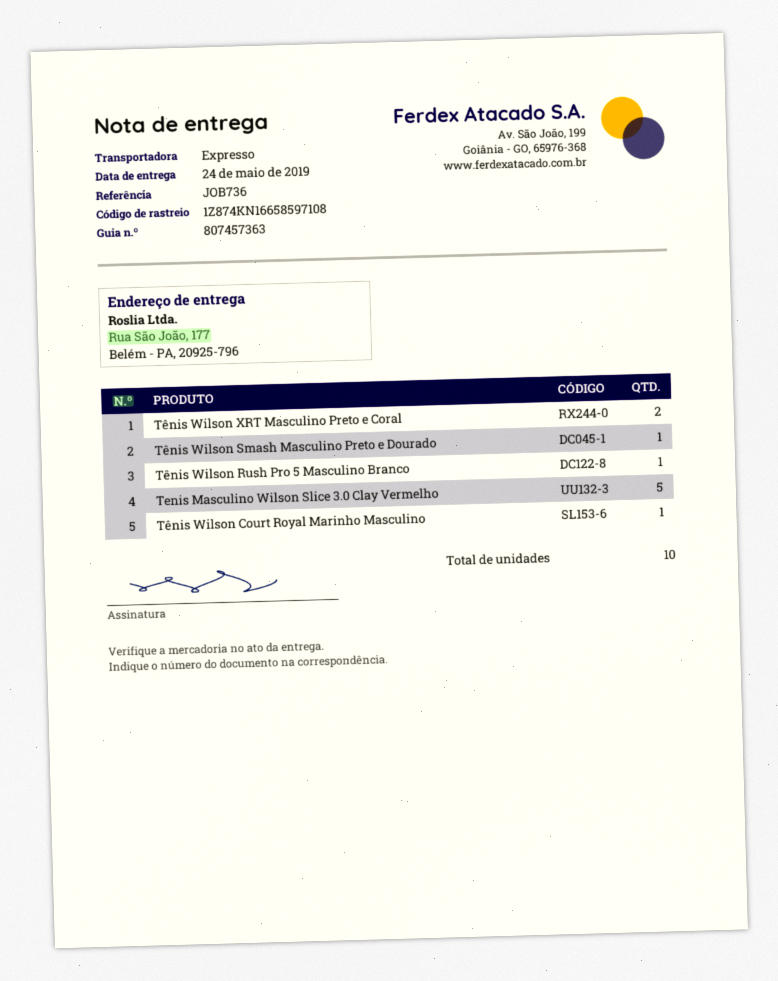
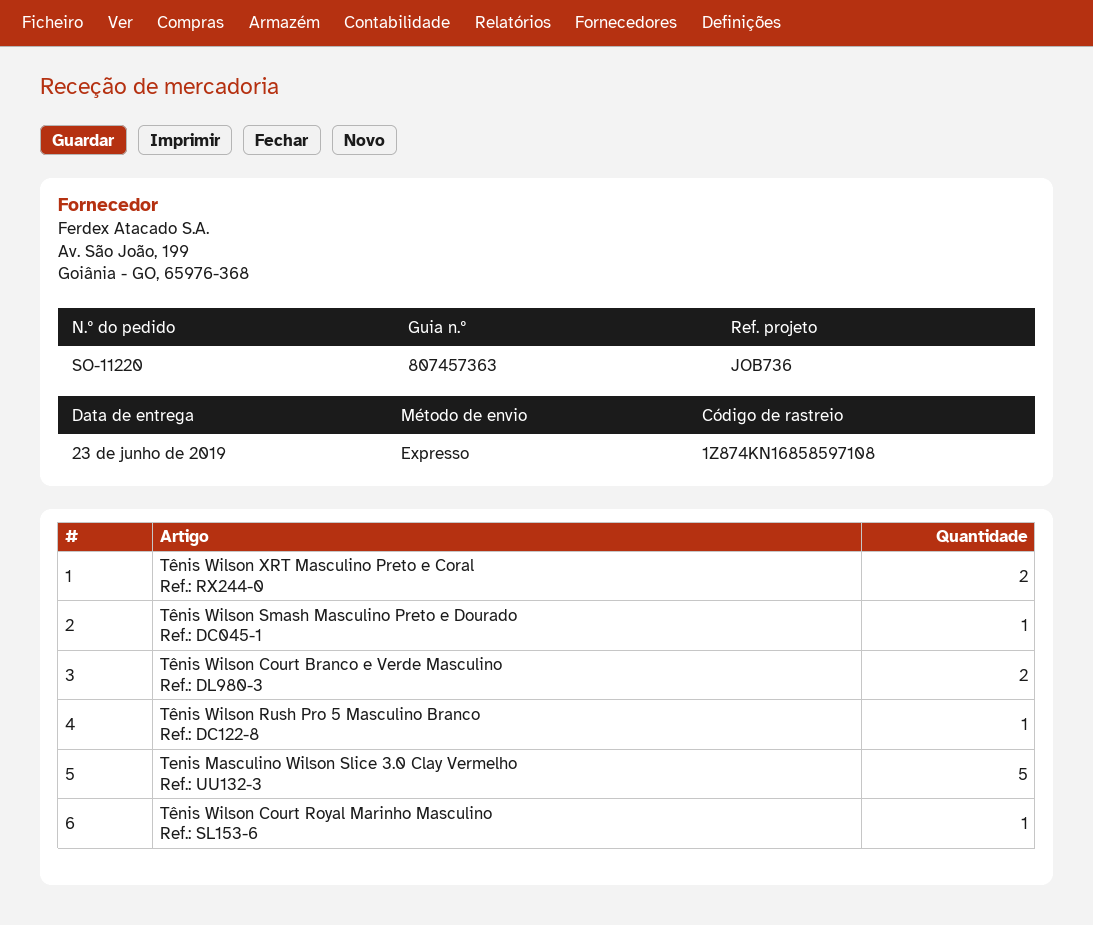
delivery date: 2019-05-24 -> 2019-06-23
tracking number: 1Z874KN16658597108 -> 1Z874KN16858597108
Tênis Wilson Court Branco e Verde Masculino: none -> 2

